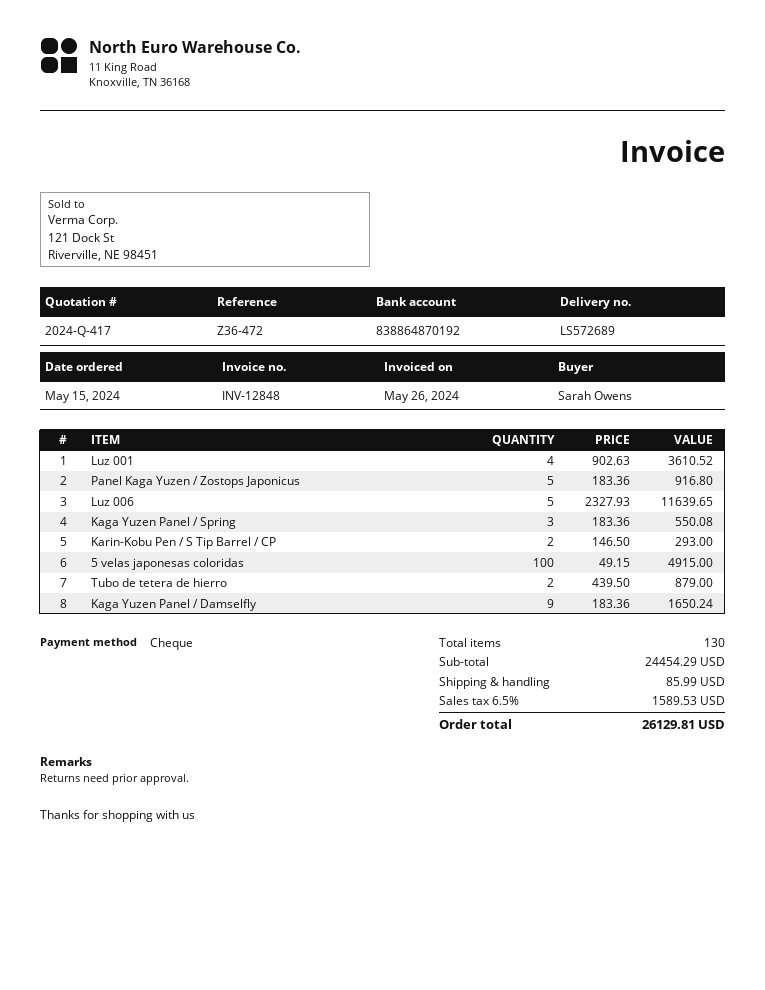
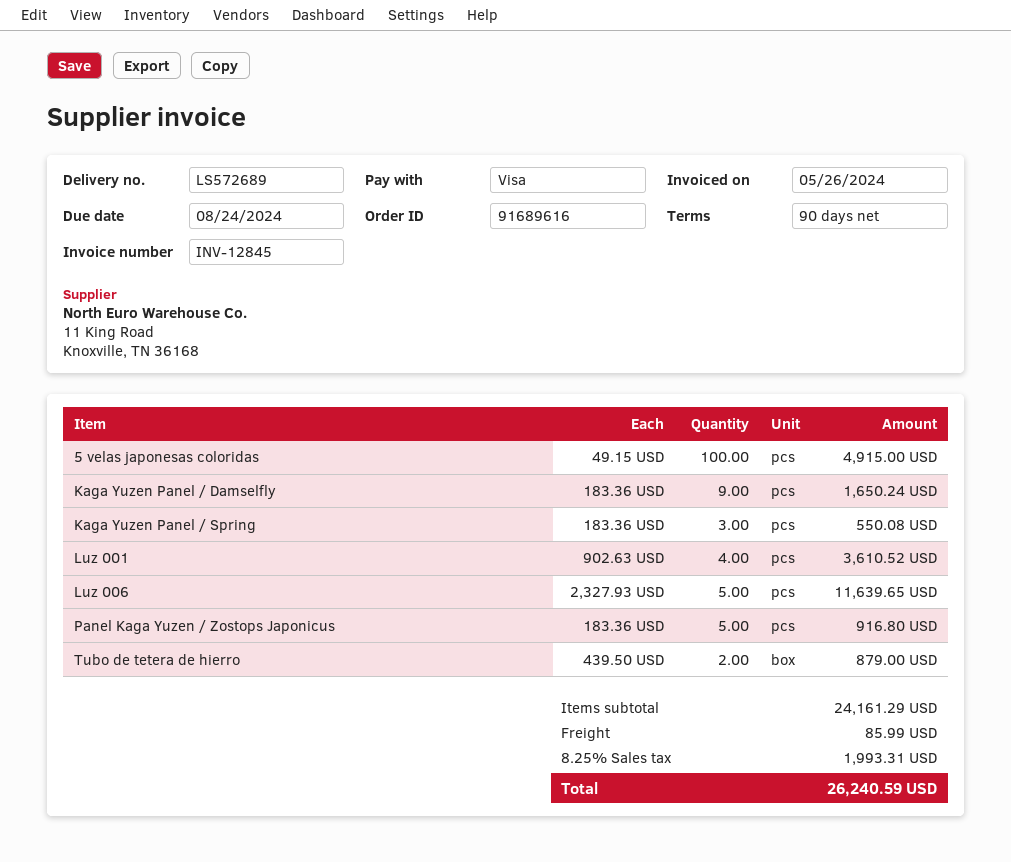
invoice number: INV-12848 -> INV-12845
payment method: cheque -> Visa
Karin-Kobu Pen / S Tip Barrel / CP: 2 x 146.50 = 293.00 -> none
subtotal: 24454.29 -> 24161.29
tax: 6.5% = 1589.53 -> 8.25% = 1993.31
total: 26129.81 -> 26240.59

